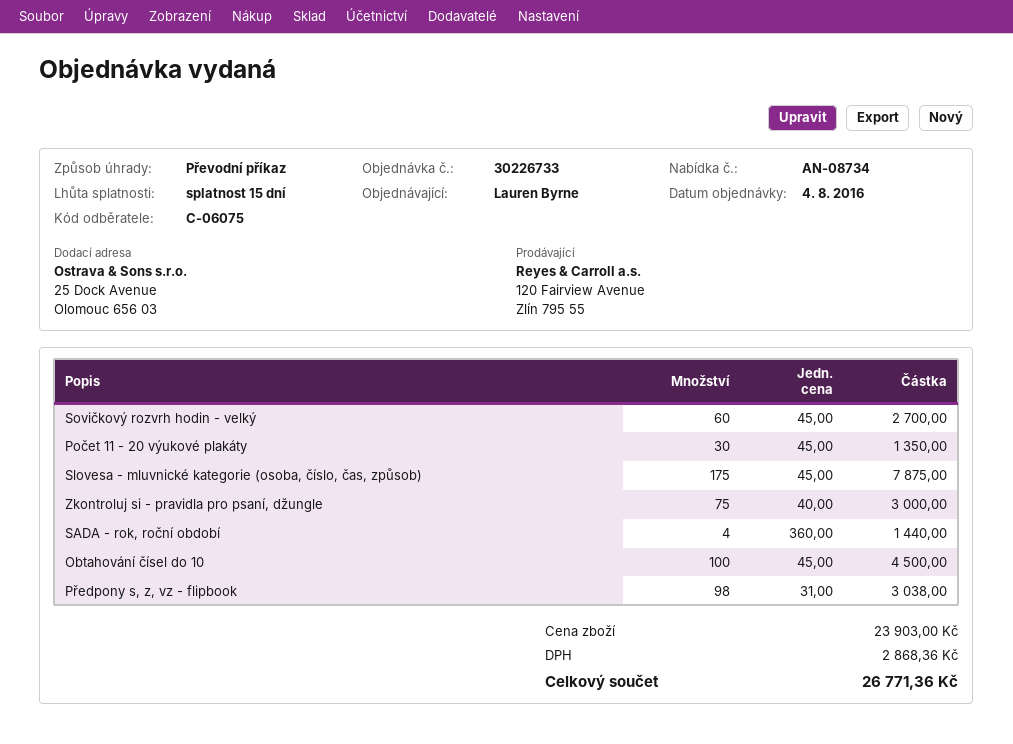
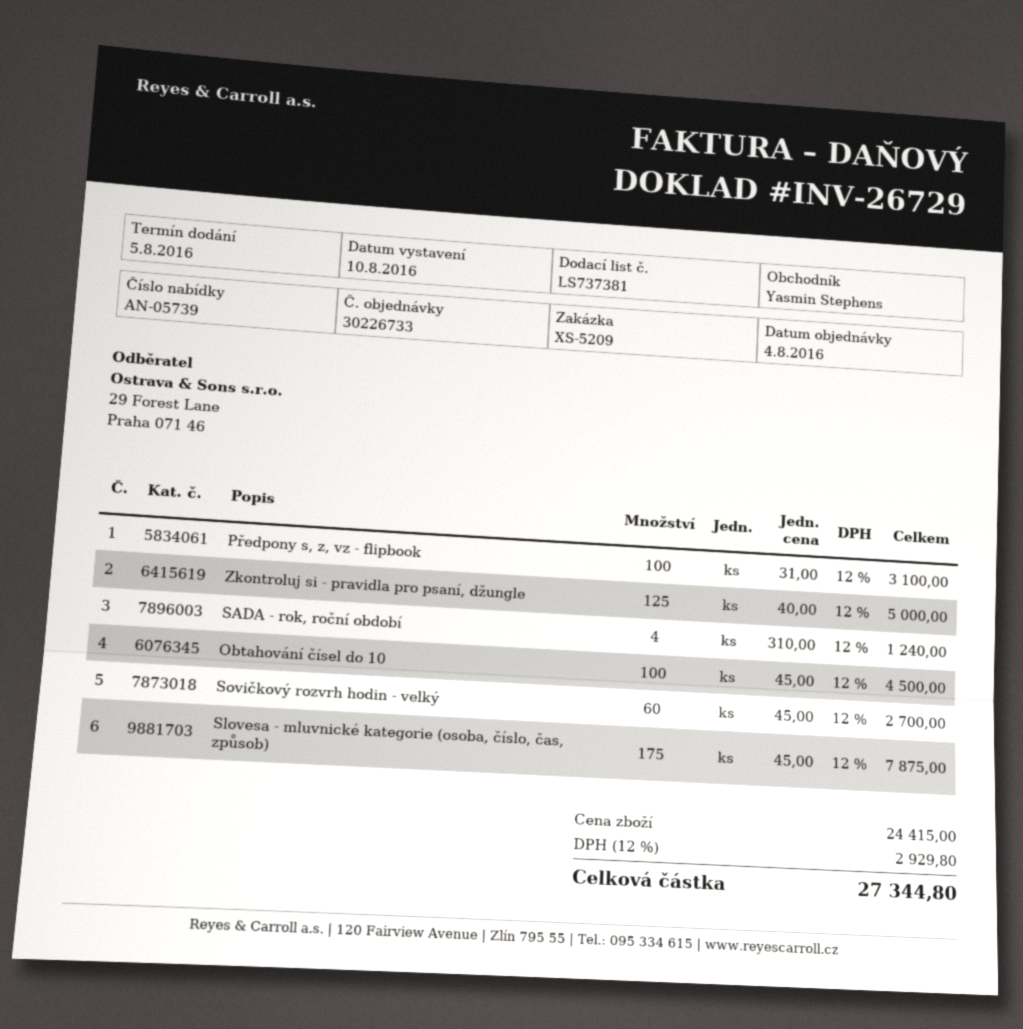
quote number: AN-08734 -> AN-05739
Počet 11 - 20 výukové plakáty: 30 x 45.00 = 1350.00 -> none
Zkontroluj si - pravidla pro psaní, džungle: 75 x 40.00 = 3000.00 -> 125 x 40.00 = 5000.00
SADA - rok, roční období: 4 x 360.00 = 1440.00 -> 4 x 310.00 = 1240.00
Předpony s, z, vz - flipbook: 98 x 31.00 = 3038.00 -> 100 x 31.00 = 3100.00
subtotal: 23903.00 -> 24415.00
tax: 2868.36 -> 2929.80
total: 26771.36 -> 27344.80

